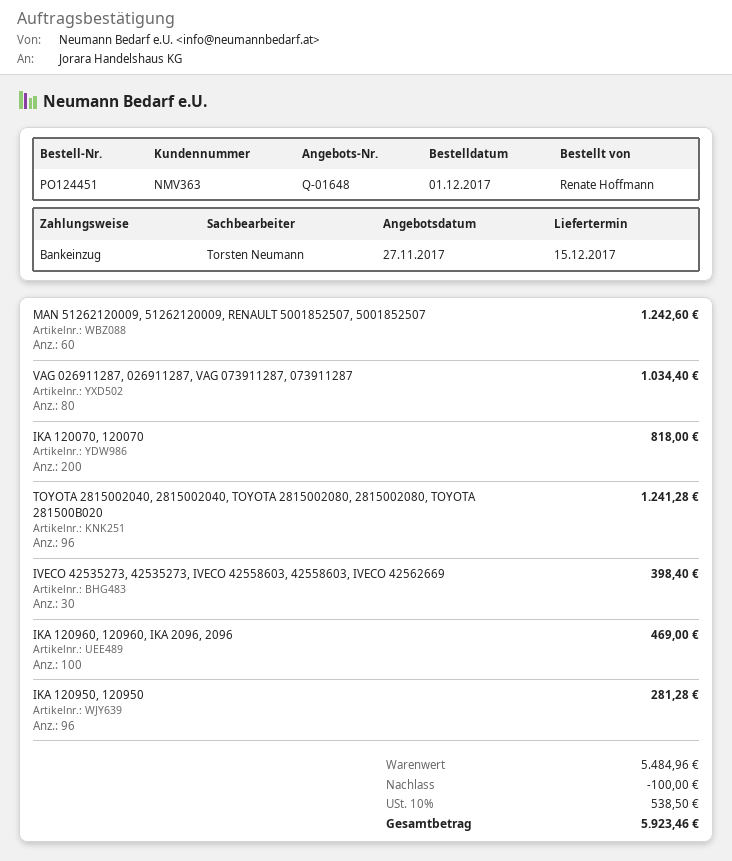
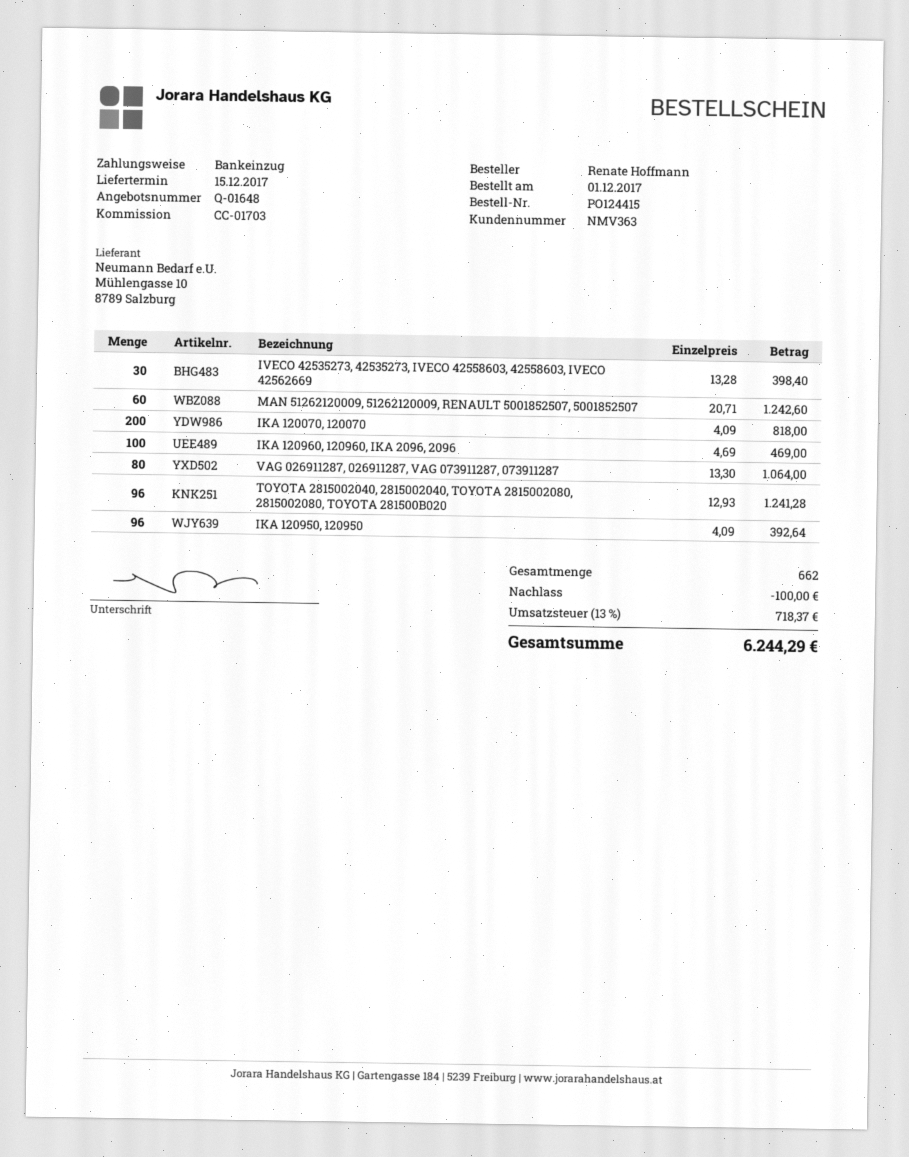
order number: PO124451 -> PO124415
VAG 026911287, 026911287, VAG 073911287, 073911287: 80 for 1034.40 -> 80 for 1064.00
IKA 120950, 120950: 96 for 281.28 -> 96 for 392.64
tax: 10% = 538.50 -> 13% = 718.37
total: 5923.46 -> 6244.29

